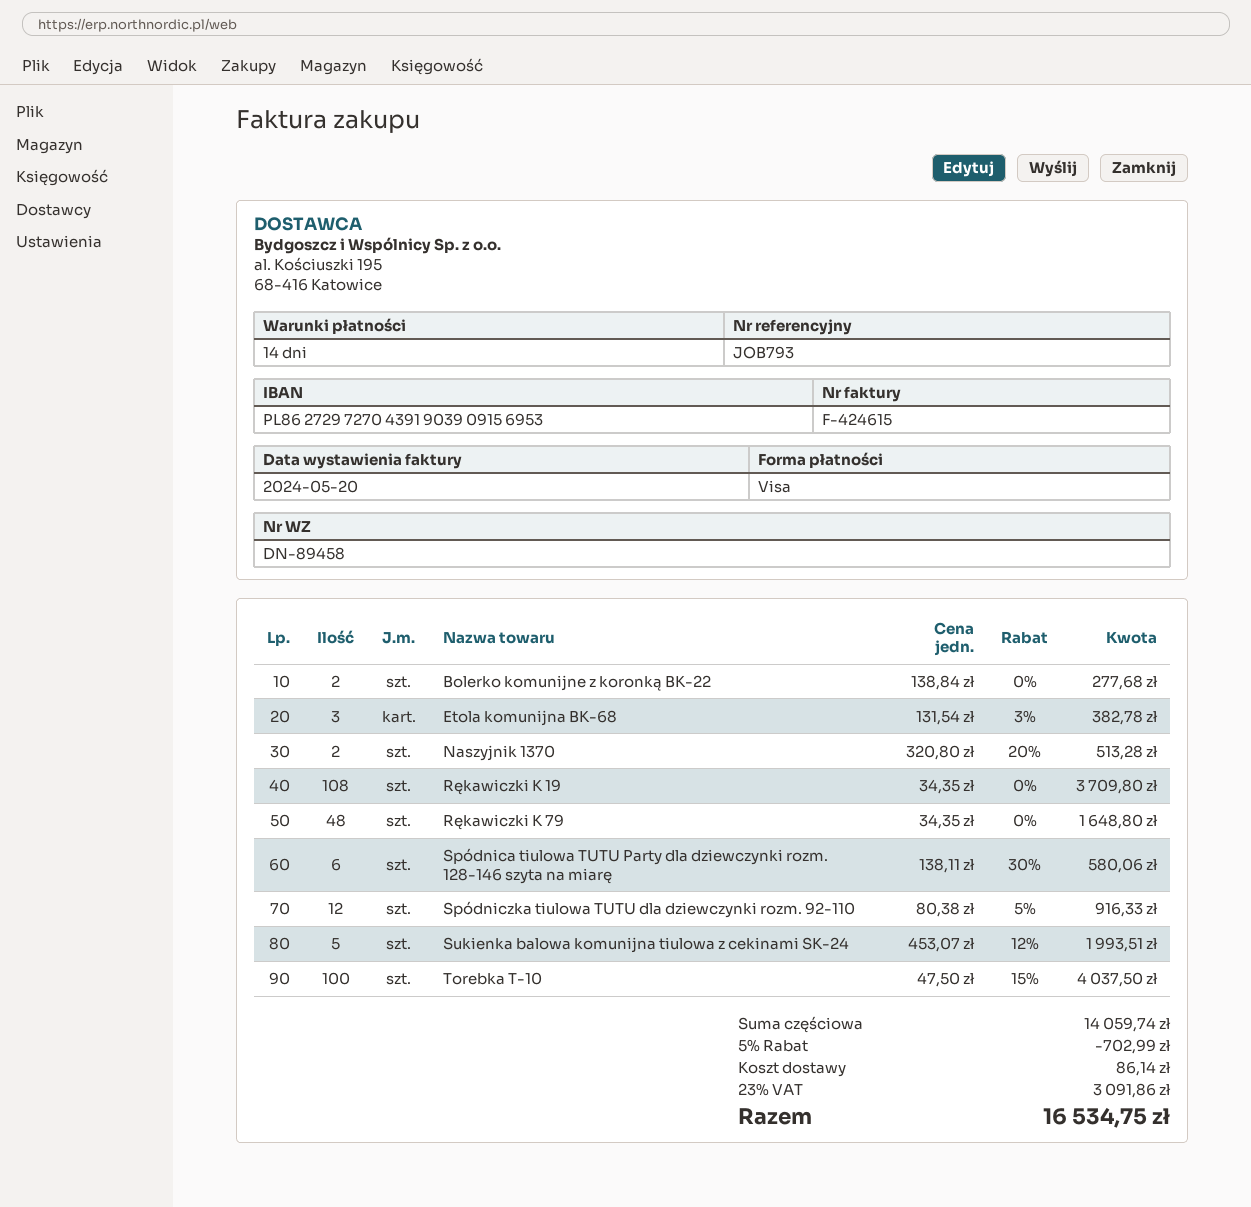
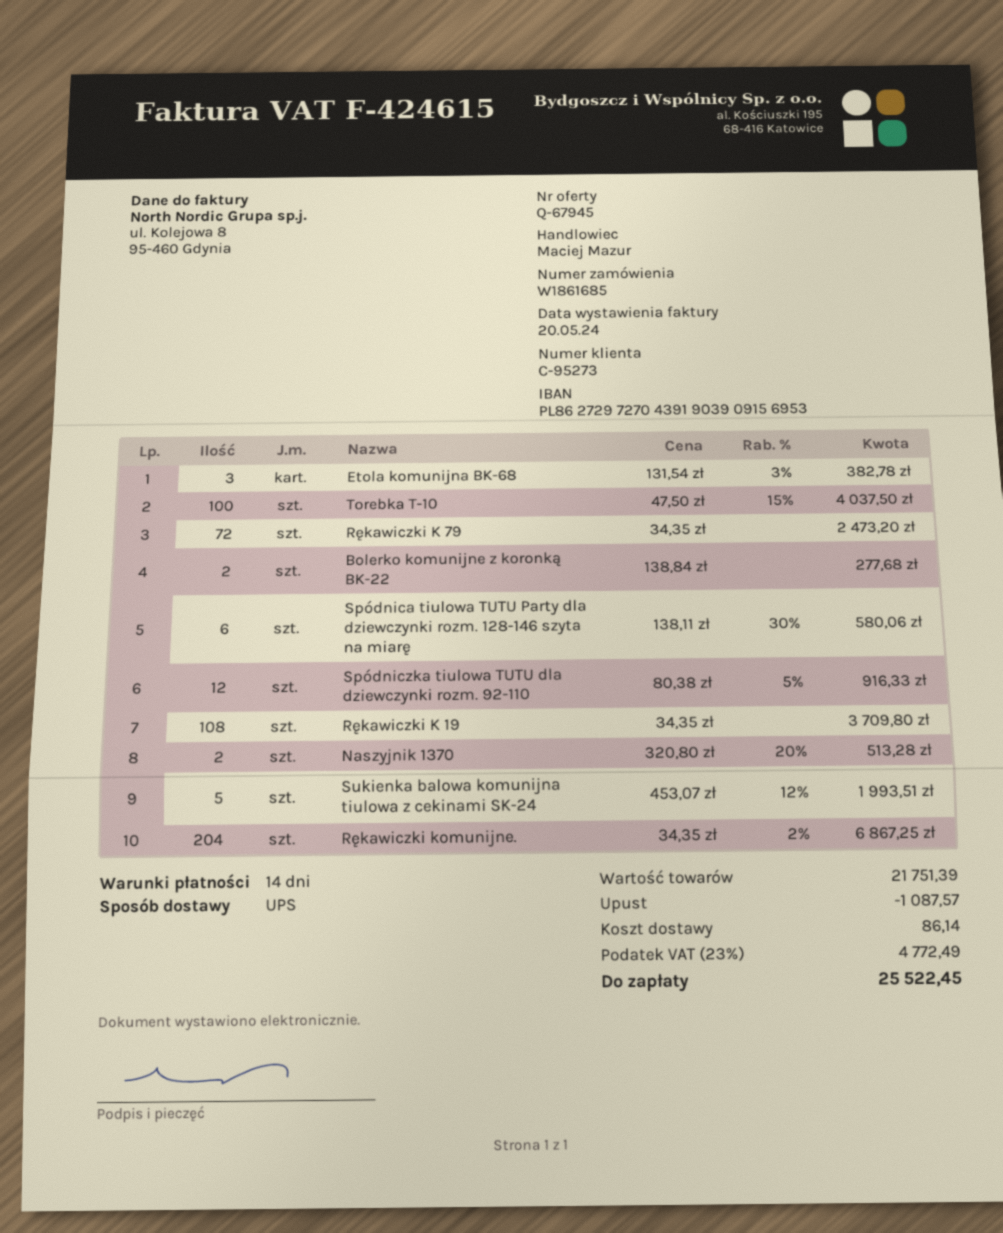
Rękawiczki K 79: 48 x 34.35 = 1648.80 -> 72 x 34.35 = 2473.20
Rękawiczki komunijne.: none -> 204 x 34.35 - 2% = 6867.25
subtotal: 14059.74 -> 21751.39
discount: 702.99 -> 1087.57
tax: 23% = 3091.86 -> 23% = 4772.49
total: 16534.75 -> 25522.45

